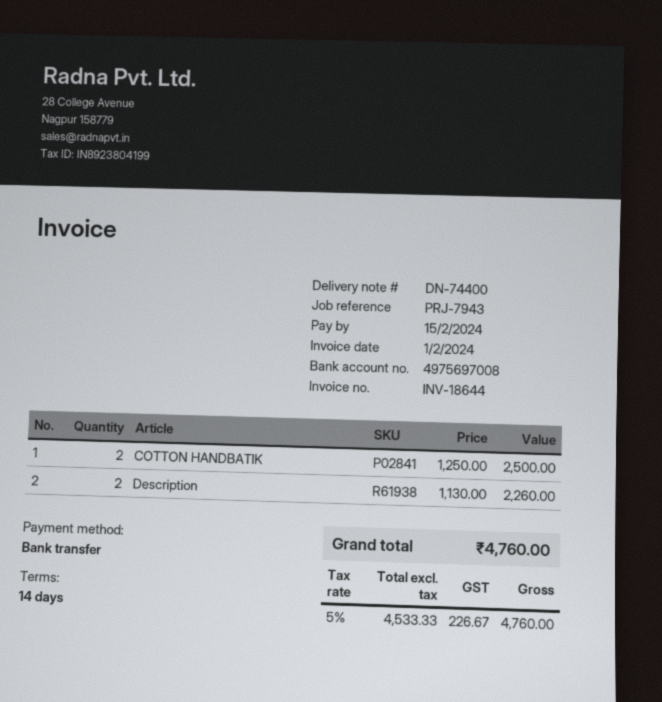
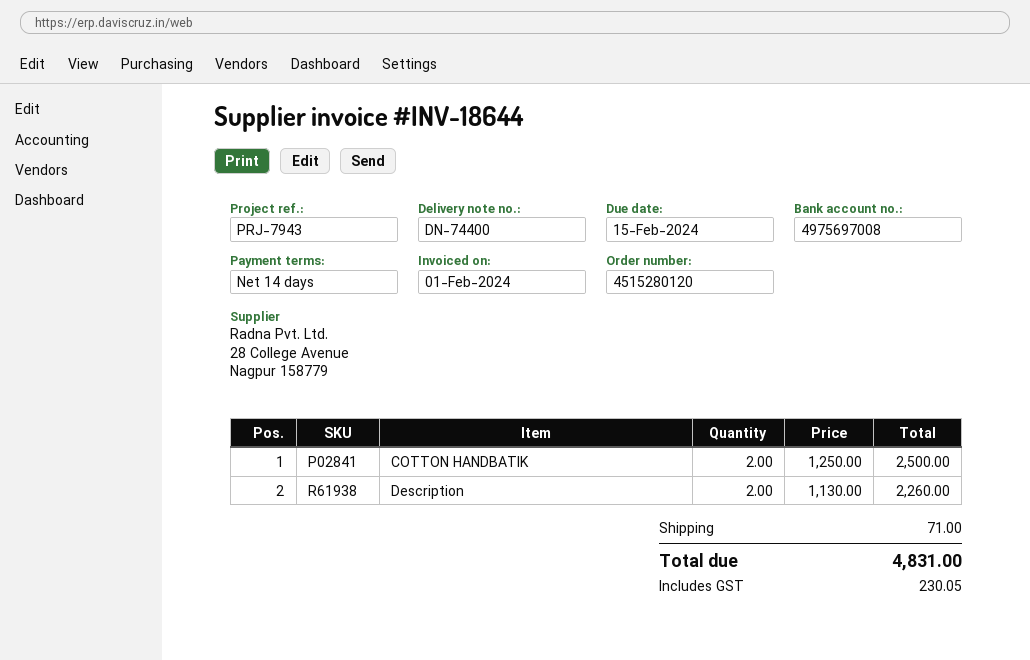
shipping: none -> 71.00
tax: 226.67 -> 230.05
total: 4760.00 -> 4831.00

